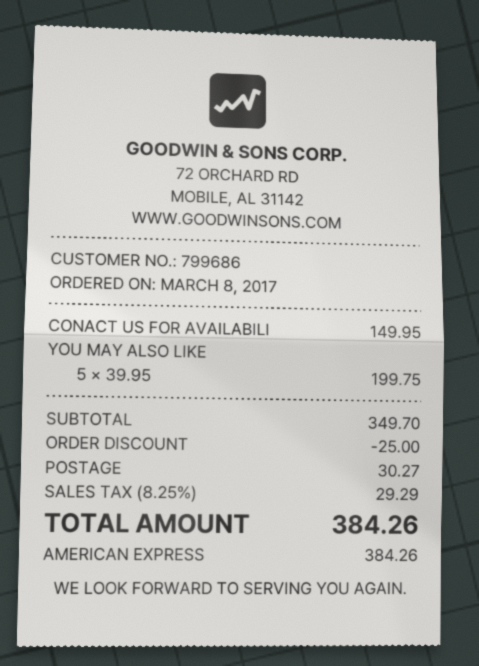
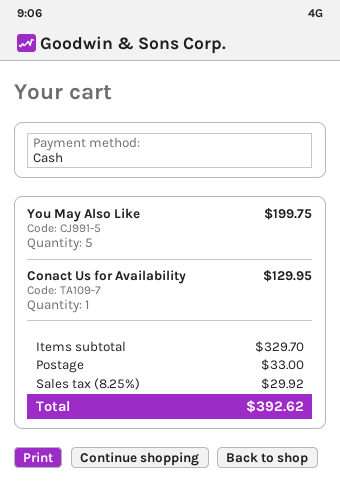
payment method: American Express -> cash
CONACT US FOR AVAILABILI: 1 for 149.95 -> 1 for 129.95
subtotal: 349.70 -> 329.70
discount: 25.00 -> none
shipping: 30.27 -> 33.00
tax: 8.25% = 29.29 -> 8.25% = 29.92
total: 384.26 -> 392.62

